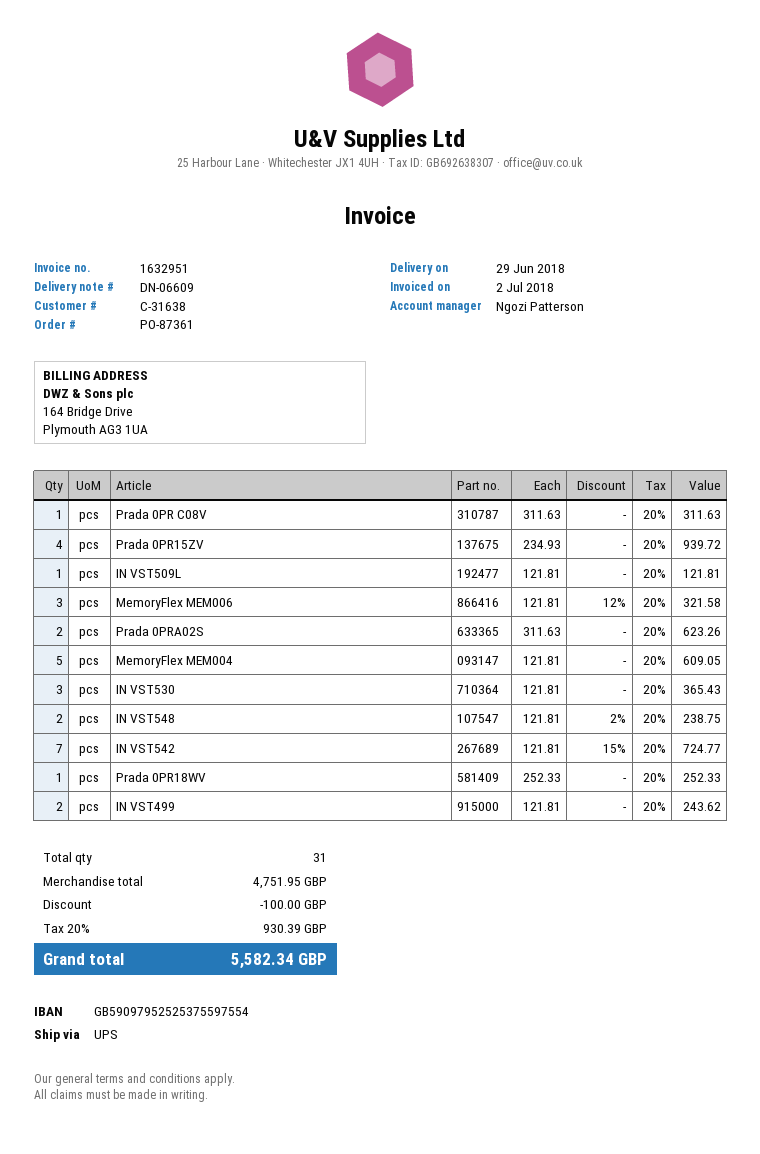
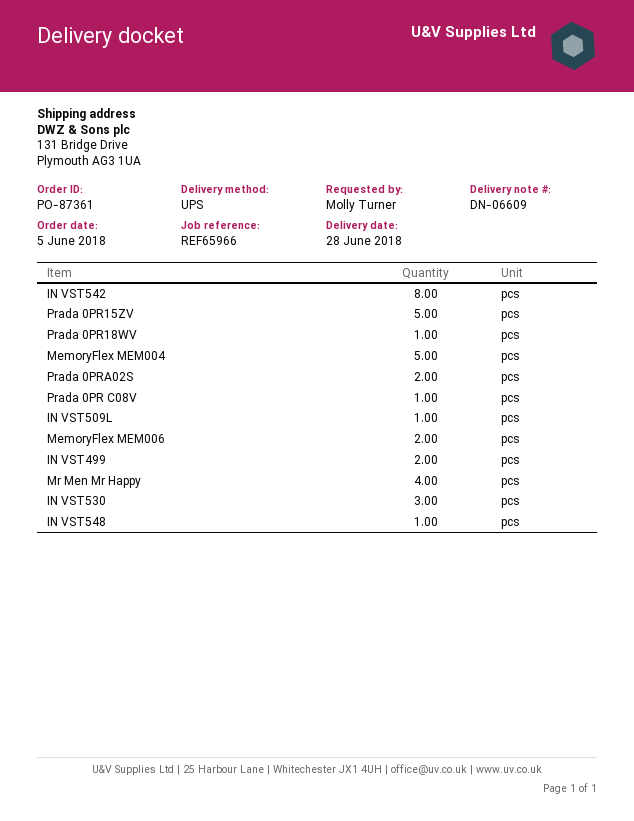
delivery date: 2018-06-29 -> 2018-06-28
Prada 0PR15ZV: 4 -> 5
MemoryFlex MEM006: 3 -> 2
IN VST548: 2 -> 1
IN VST542: 7 -> 8
Mr Men Mr Happy: none -> 4

